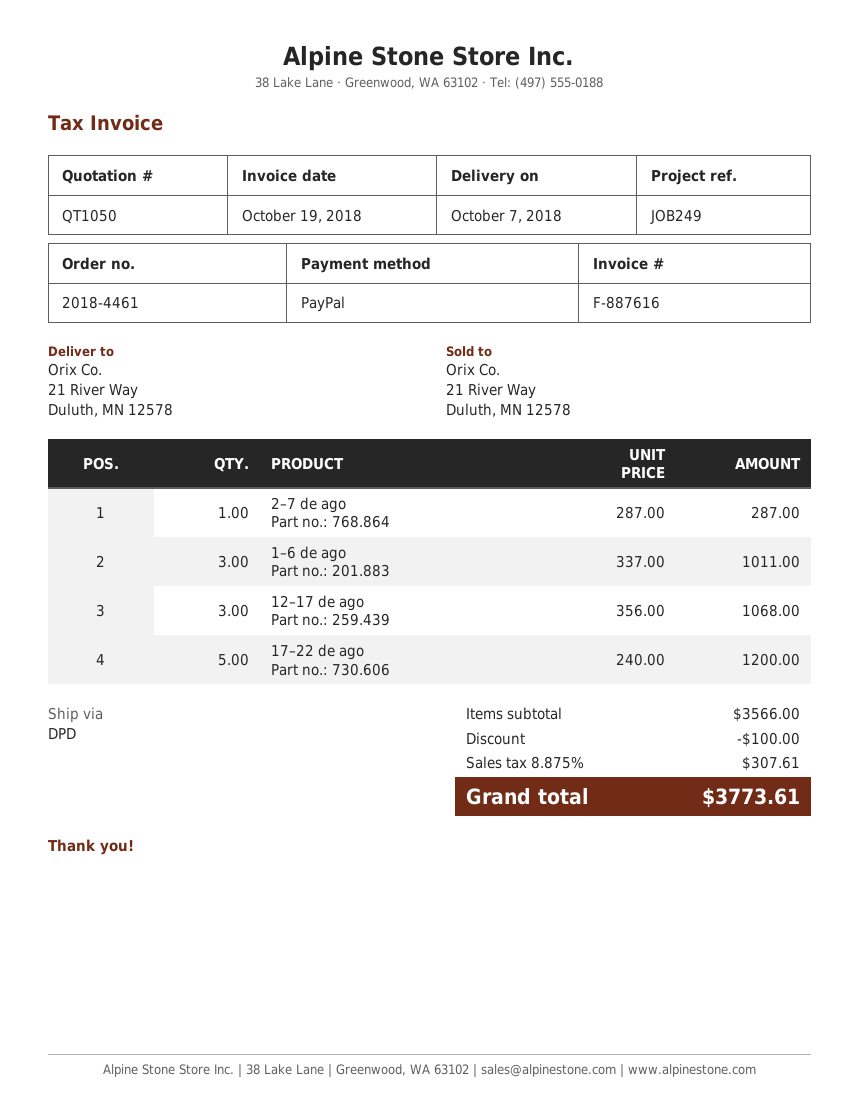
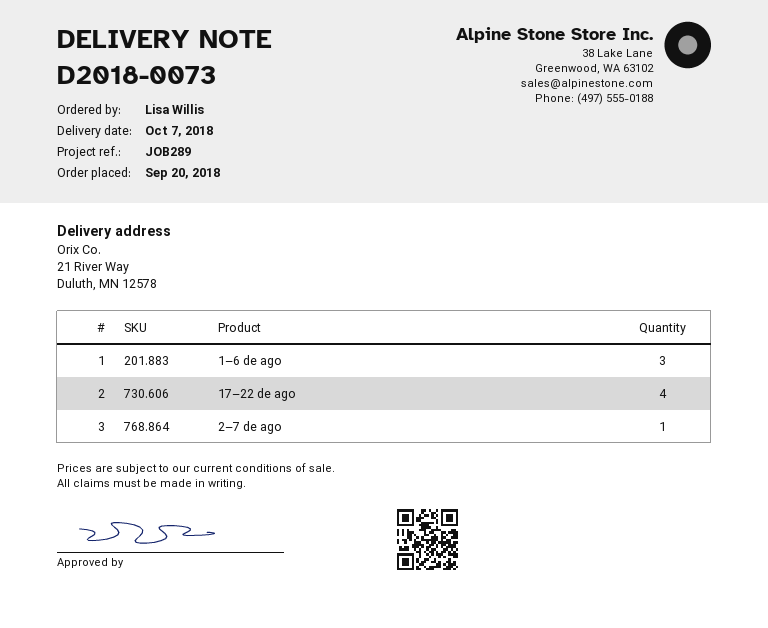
reference: JOB249 -> JOB289
12–17 de ago: 3 -> none
17–22 de ago: 5 -> 4

